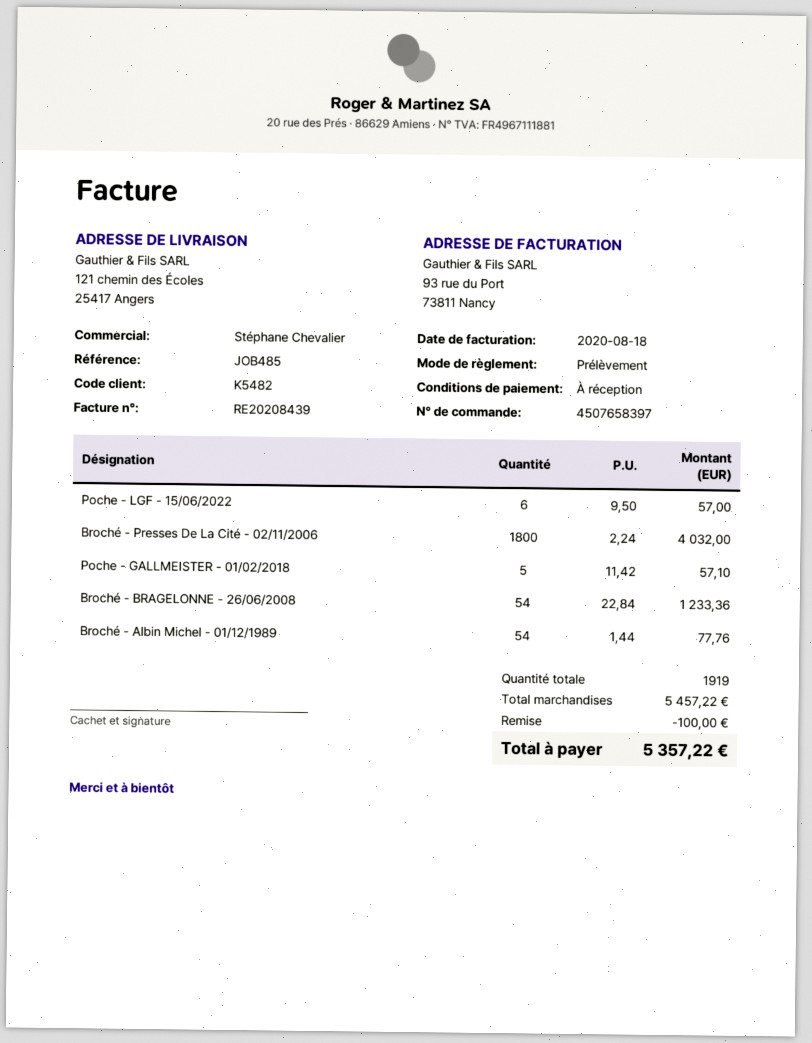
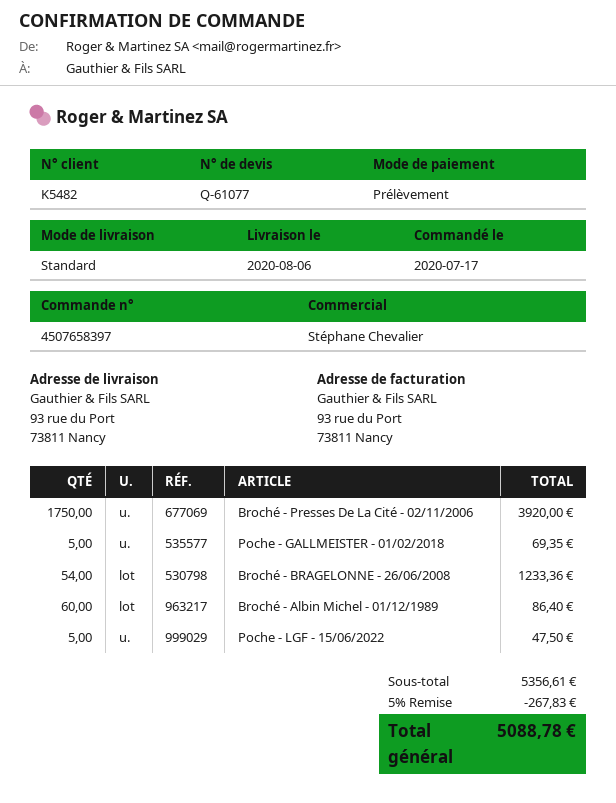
ship to: 121 chemin des Écoles, 25417 Angers -> 93 rue du Port, 73811 Nancy
Poche - LGF - 15/06/2022: 6 for 57.00 -> 5 for 47.50
Broché - Presses De La Cité - 02/11/2006: 1800 for 4032.00 -> 1750 for 3920.00
Poche - GALLMEISTER - 01/02/2018: 5 for 57.10 -> 5 for 69.35
Broché - Albin Michel - 01/12/1989: 54 for 77.76 -> 60 for 86.40
subtotal: 5457.22 -> 5356.61
discount: 100.00 -> 267.83
total: 5357.22 -> 5088.78

